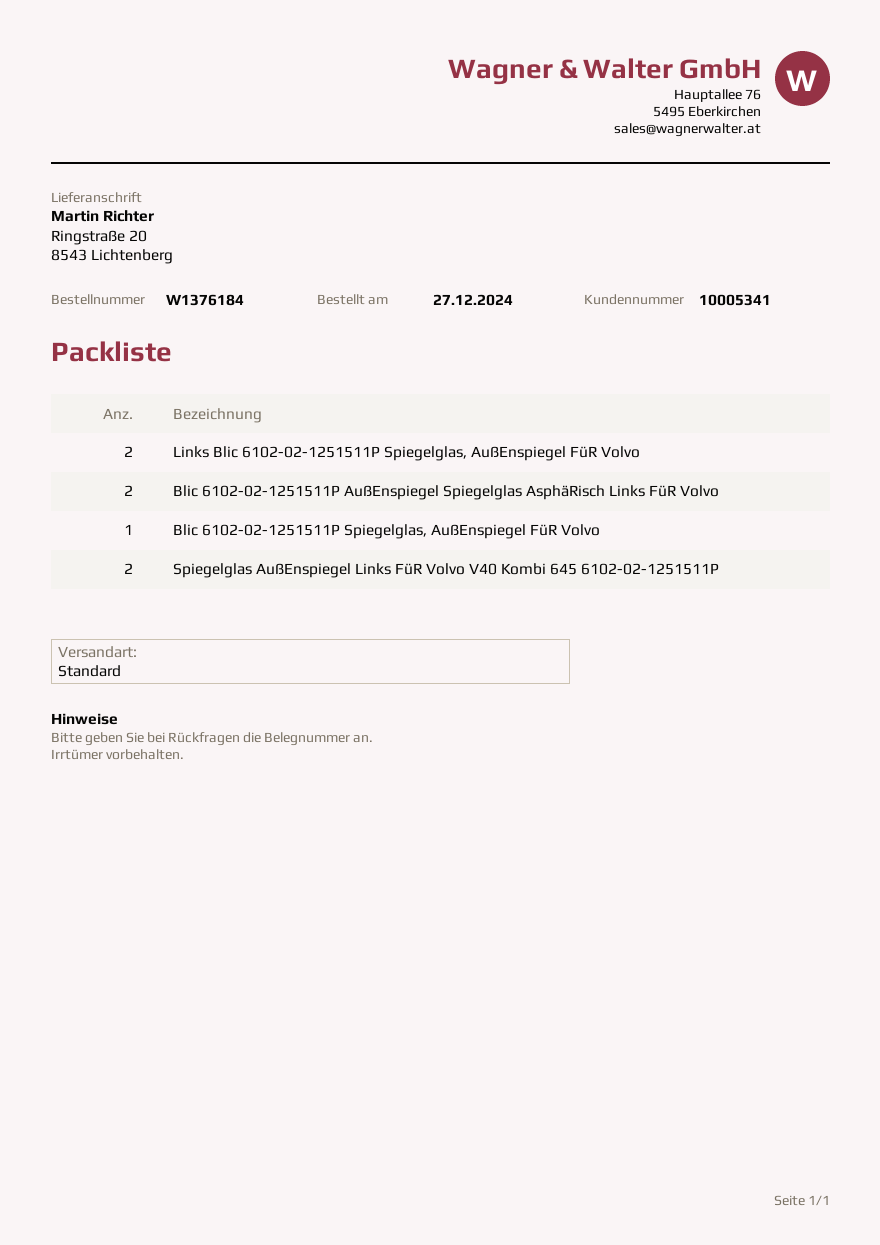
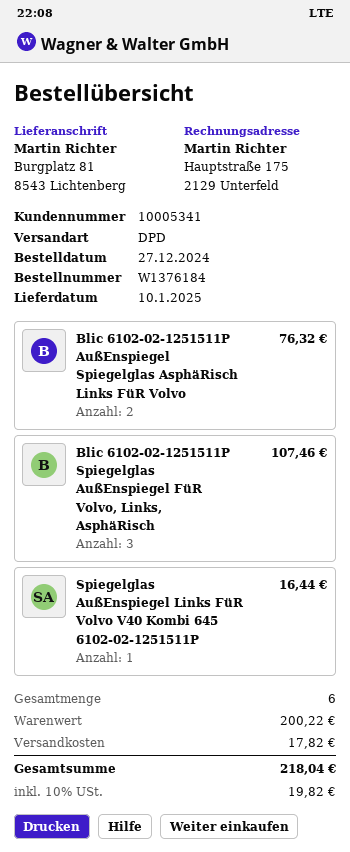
shipping method: standard -> DPD
ship to: Ringstraße 20, 8543 Lichtenberg -> Burgplatz 81, 8543 Lichtenberg
Links Blic 6102-02-1251511P Spiegelglas, AußEnspiegel FüR Volvo: 2 -> none
Blic 6102-02-1251511P Spiegelglas, AußEnspiegel FüR Volvo: 1 -> none
Spiegelglas AußEnspiegel Links FüR Volvo V40 Kombi 645 6102-02-1251511P: 2 -> 1
Blic 6102-02-1251511P Spiegelglas AußEnspiegel FüR Volvo, Links, AsphäRisch: none -> 3

